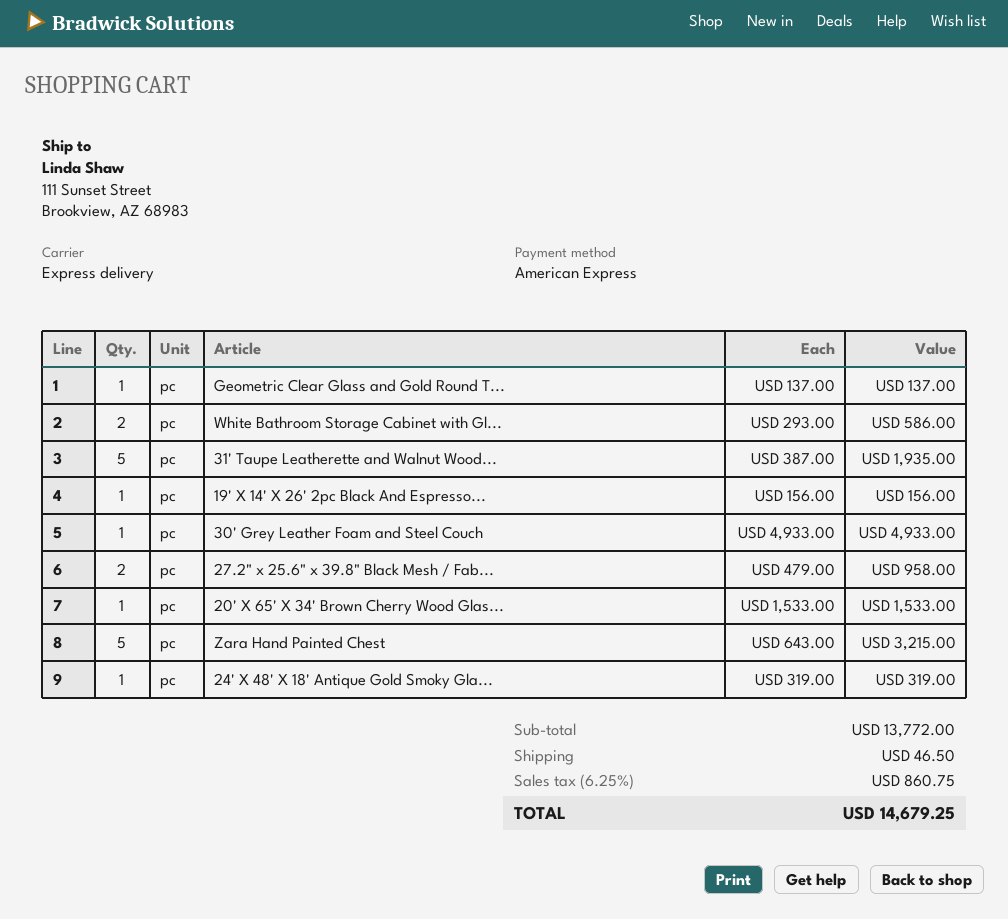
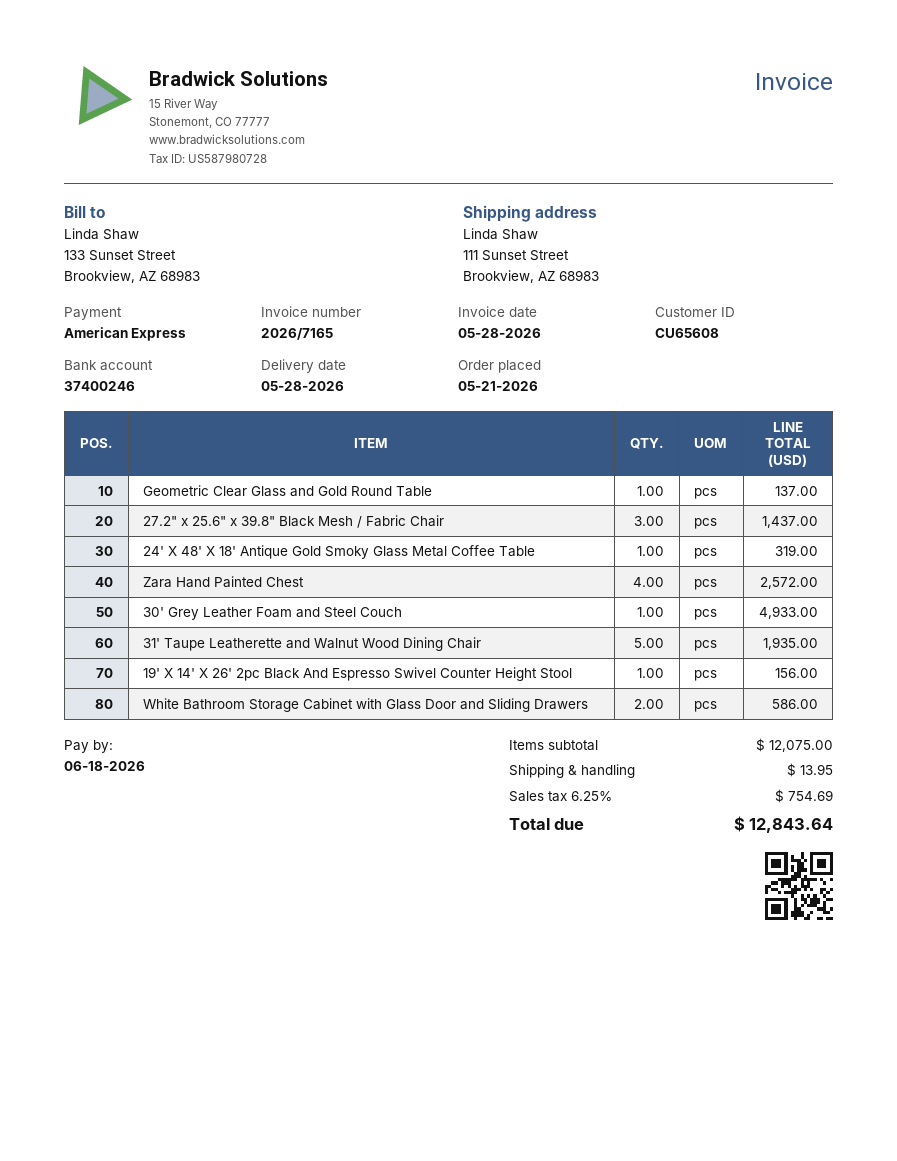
27.2" x 25.6" x 39.8" Black Mesh / Fab...: 2 for 958.00 -> 3 for 1437.00
20' X 65' X 34' Brown Cherry Wood Glas...: 1 for 1533.00 -> none
Zara Hand Painted Chest: 5 for 3215.00 -> 4 for 2572.00
subtotal: 13772.00 -> 12075.00
shipping: 46.50 -> 13.95
tax: 6.25% = 860.75 -> 6.25% = 754.69
total: 14679.25 -> 12843.64

